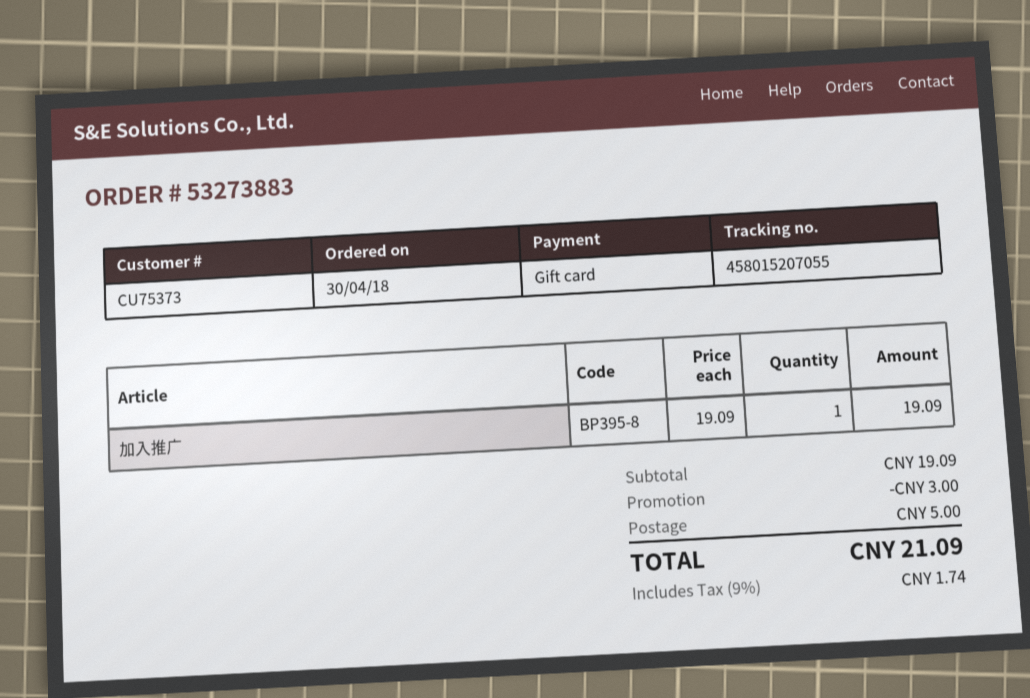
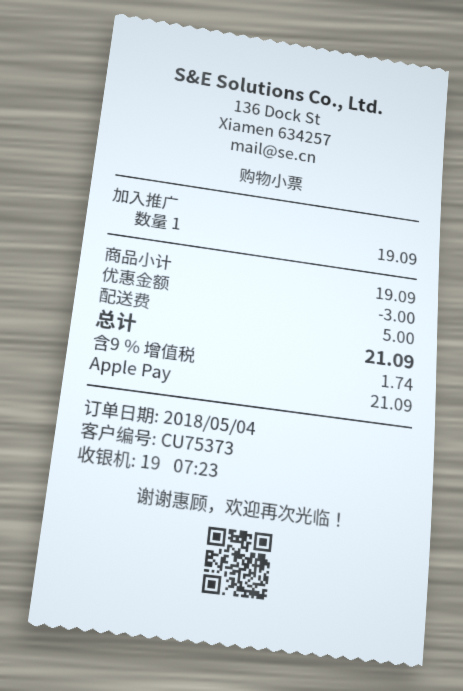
order date: 2018-04-30 -> 2018-05-04
payment method: gift card -> Apple Pay

